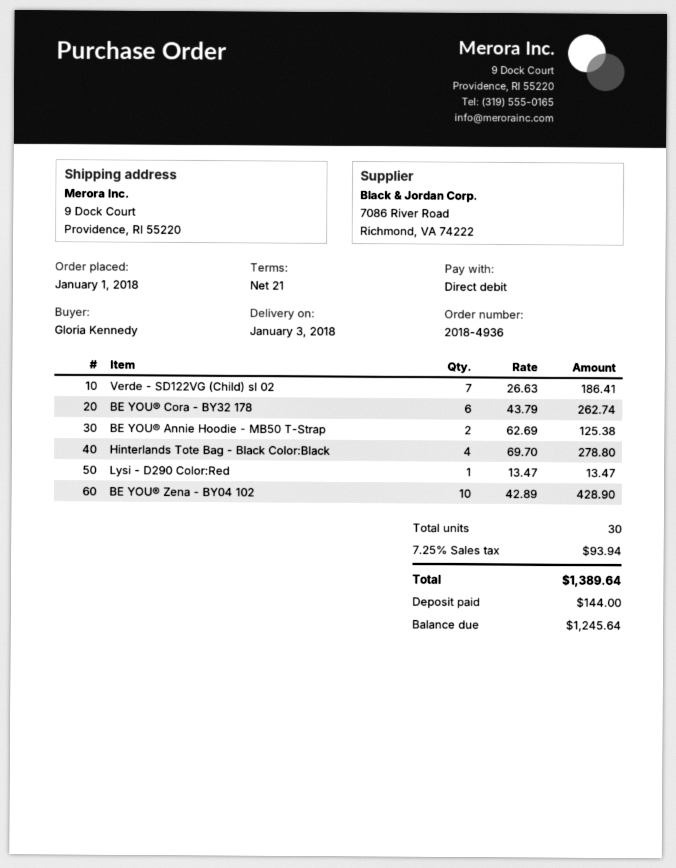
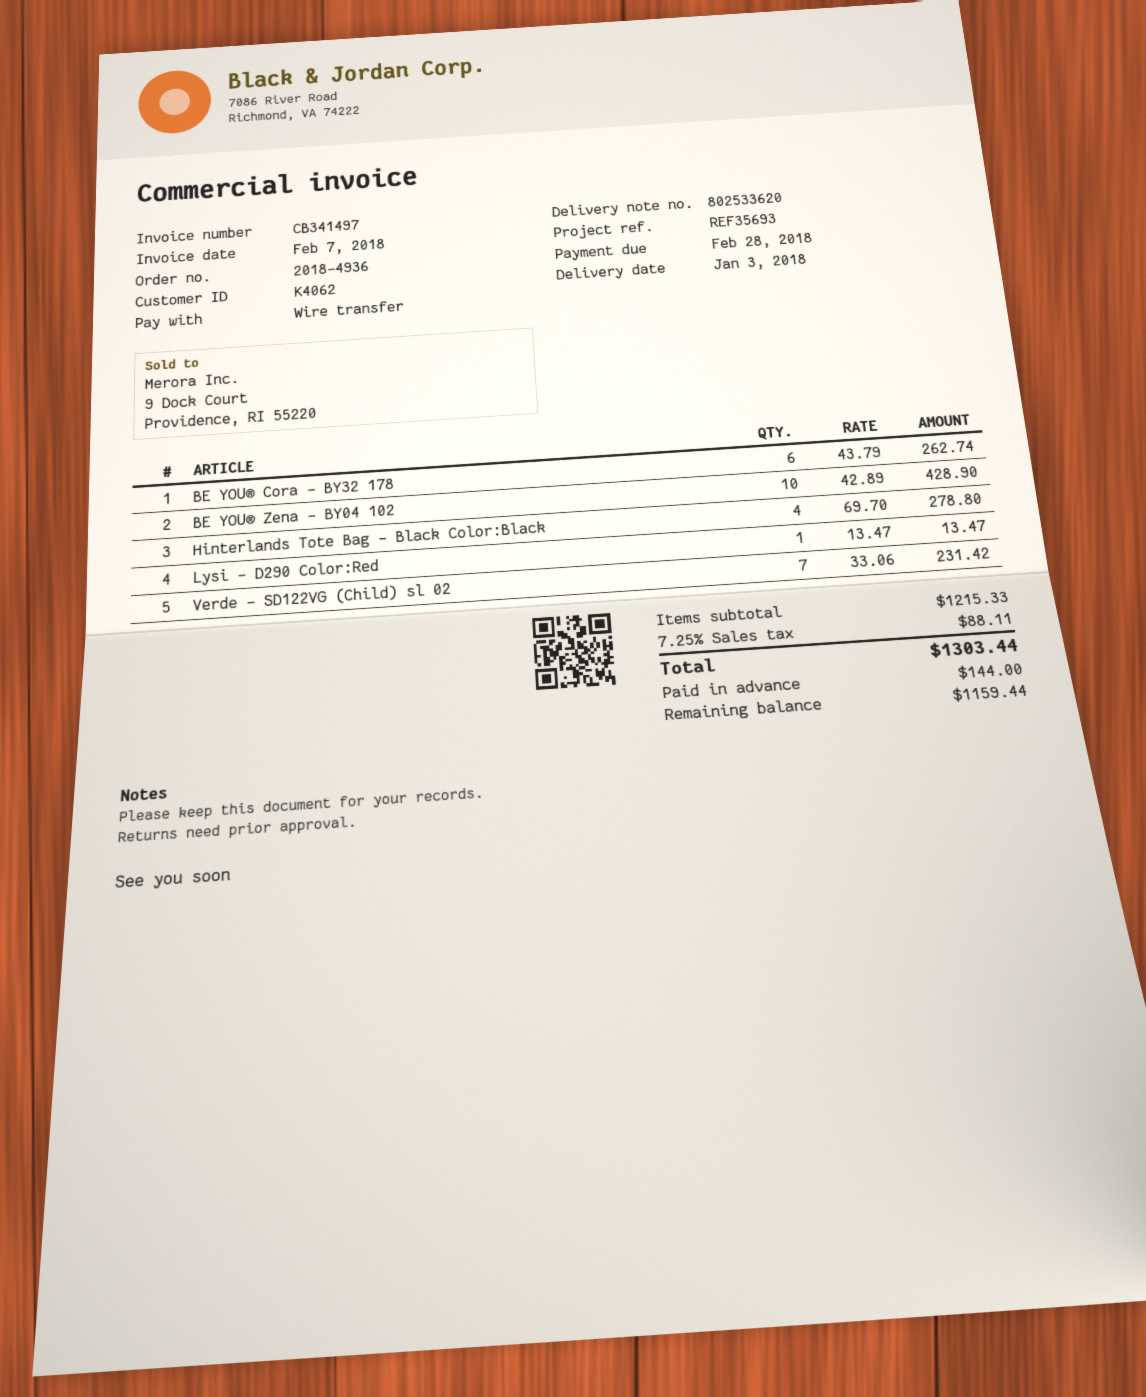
payment method: direct debit -> bank transfer
Verde - SD122VG (Child) sl 02: 7 x 26.63 = 186.41 -> 7 x 33.06 = 231.42
BE YOU® Annie Hoodie - MB50 T-Strap: 2 x 62.69 = 125.38 -> none
tax: 7.25% = 93.94 -> 7.25% = 88.11
total: 1389.64 -> 1303.44
balance: 1245.64 -> 1159.44

